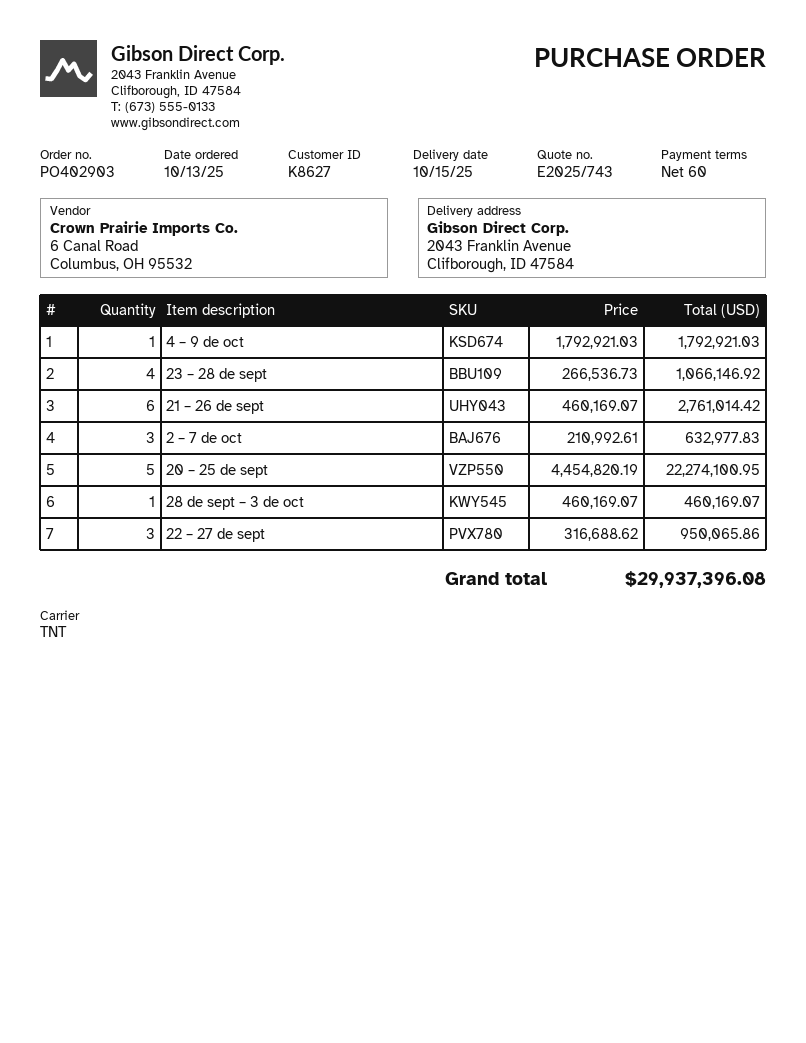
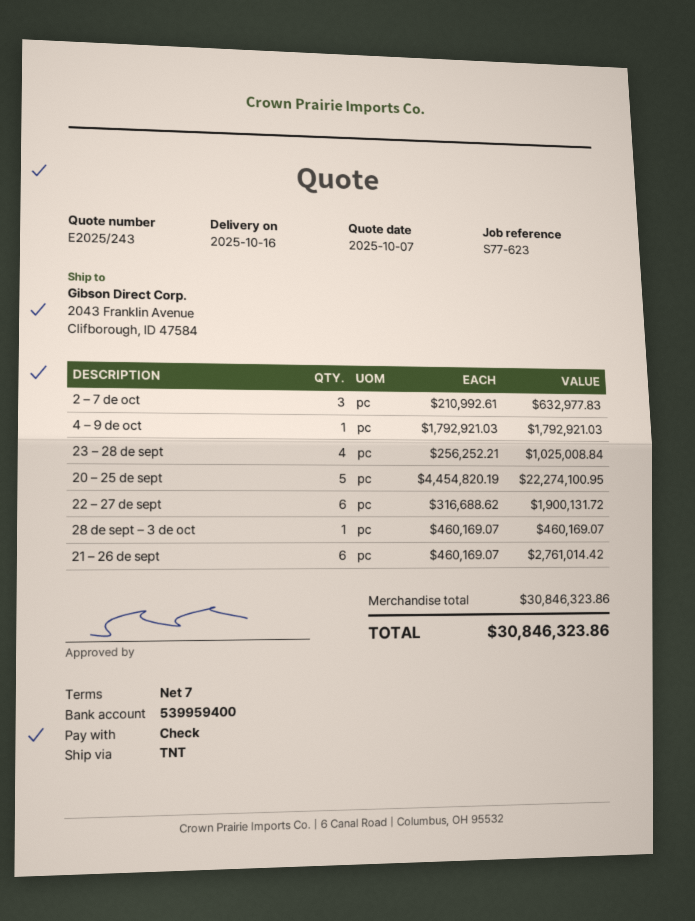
quote number: E2025/743 -> E2025/243
delivery date: 2025-10-15 -> 2025-10-16
payment terms: 60 days -> 7 days
23 – 28 de sept: 4 x 266536.73 = 1066146.92 -> 4 x 256252.21 = 1025008.84
22 – 27 de sept: 3 x 316688.62 = 950065.86 -> 6 x 316688.62 = 1900131.72
total: 29937396.08 -> 30846323.86

